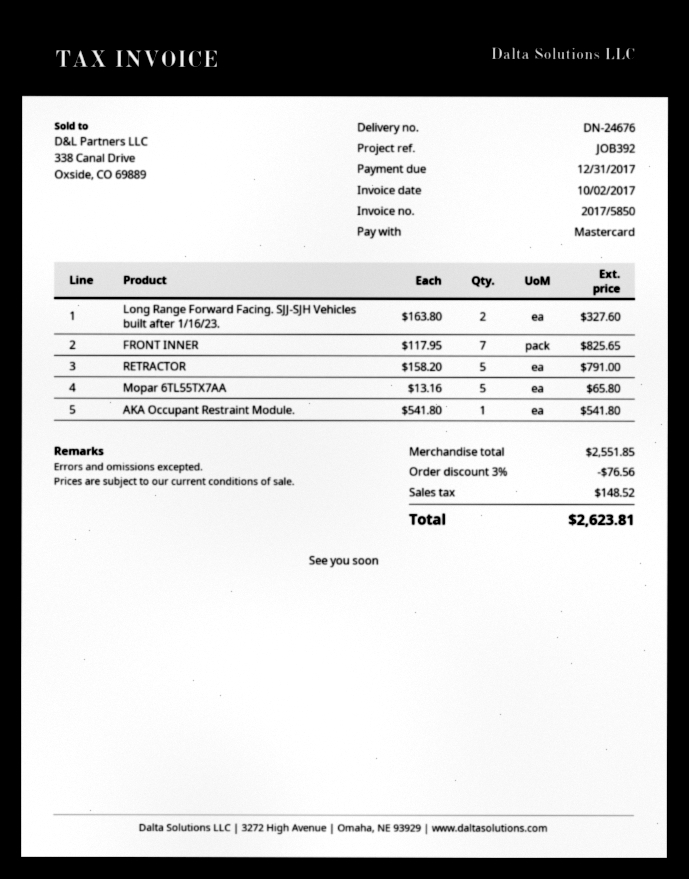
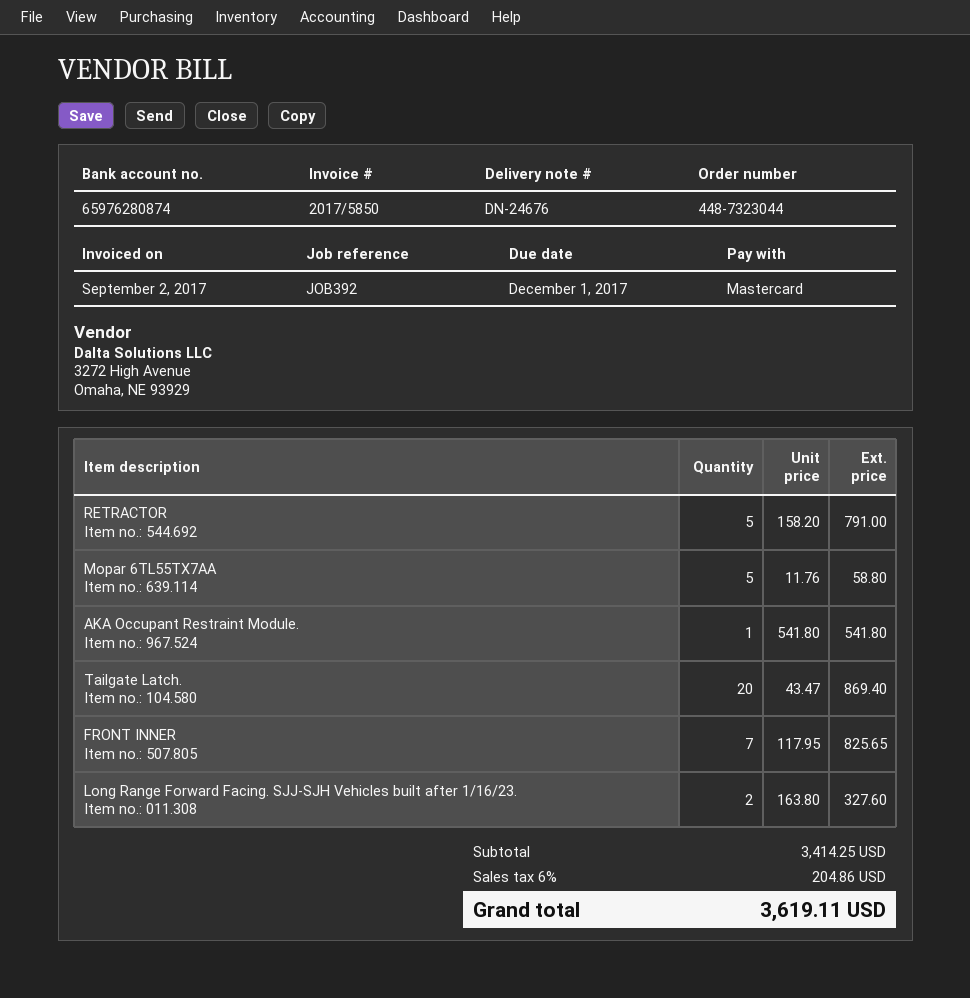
invoice date: 2017-10-02 -> 2017-09-02
due date: 2017-12-31 -> 2017-12-01
Mopar 6TL55TX7AA: 5 x 13.16 = 65.80 -> 5 x 11.76 = 58.80
Tailgate Latch.: none -> 20 x 43.47 = 869.40
subtotal: 2551.85 -> 3414.25
discount: 3% = 76.56 -> none
tax: 148.52 -> 204.86
total: 2623.81 -> 3619.11

